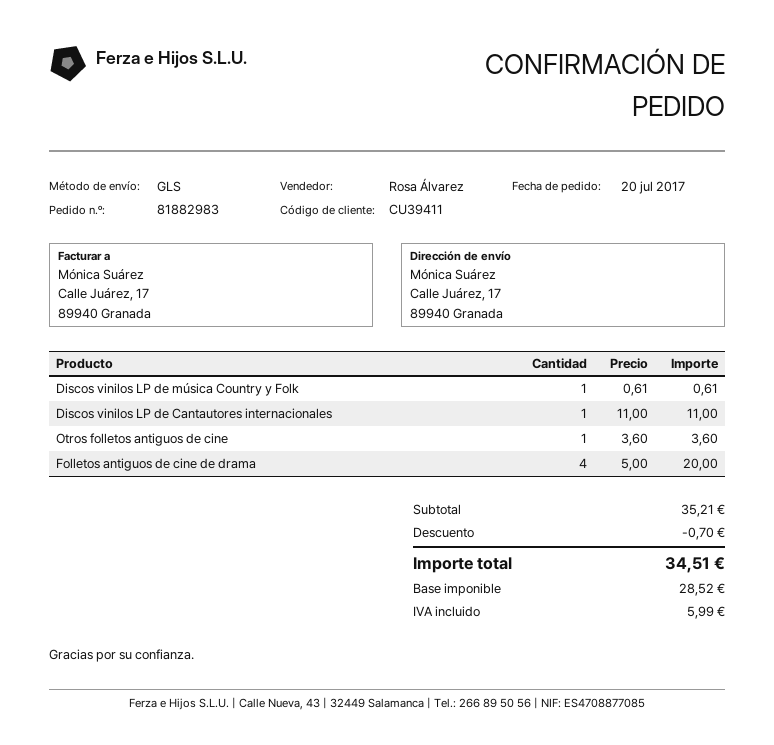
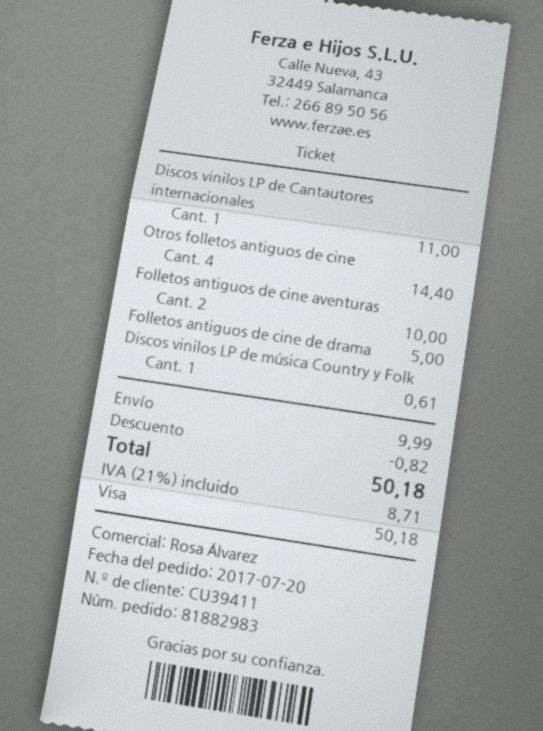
Otros folletos antiguos de cine: 1 for 3.60 -> 4 for 14.40
Folletos antiguos de cine de drama: 4 for 20.00 -> 1 for 5.00
Folletos antiguos de cine aventuras: none -> 2 for 10.00
discount: 0.70 -> 0.82
shipping: none -> 9.99
tax: 5.99 -> 8.71
total: 34.51 -> 50.18

